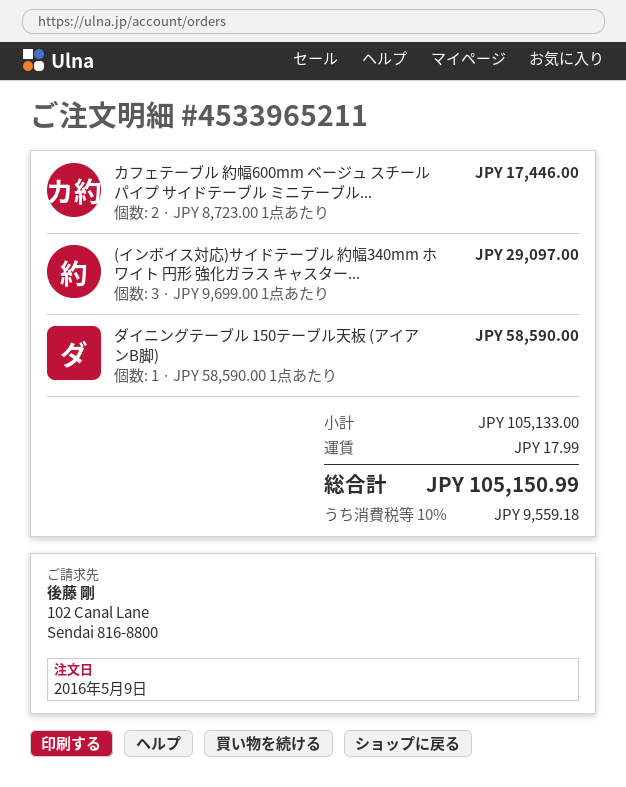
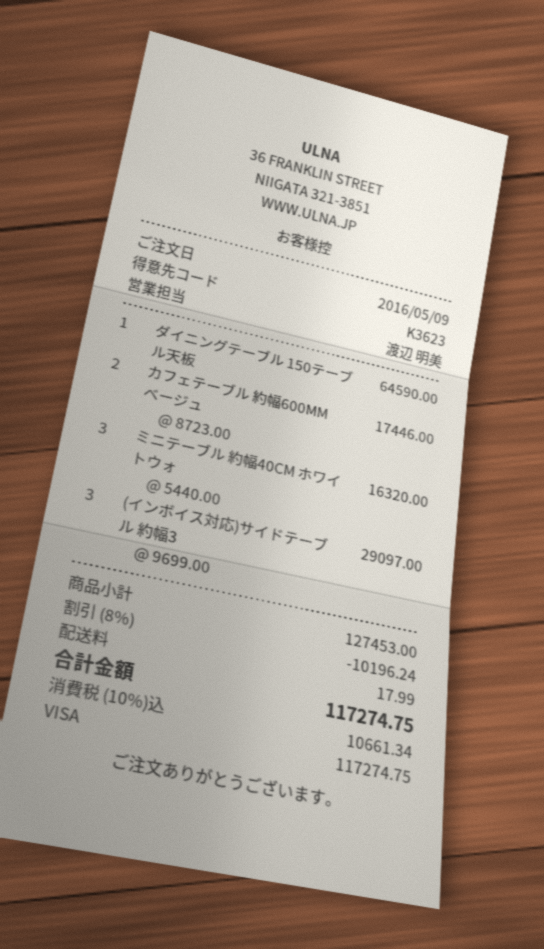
ダイニングテーブル 150テーブル天板 (アイアンB脚): 1 x 58590.00 = 58590.00 -> 1 x 64590.00 = 64590.00
ミニテーブル 約幅40CM ホワイトウォ: none -> 3 x 5440.00 = 16320.00
subtotal: 105133.00 -> 127453.00
discount: none -> 8% = 10196.24
tax: 10% = 9559.18 -> 10% = 10661.34
total: 105150.99 -> 117274.75

